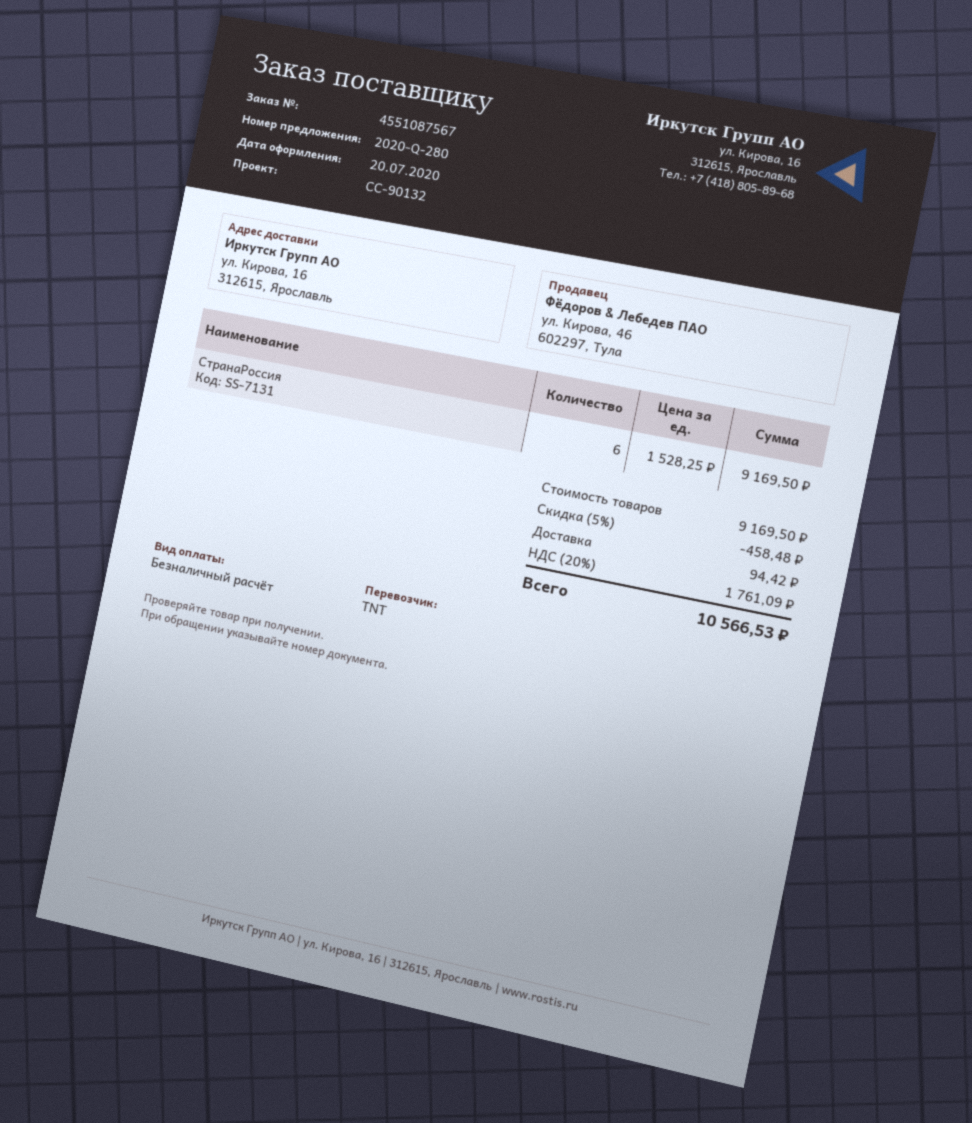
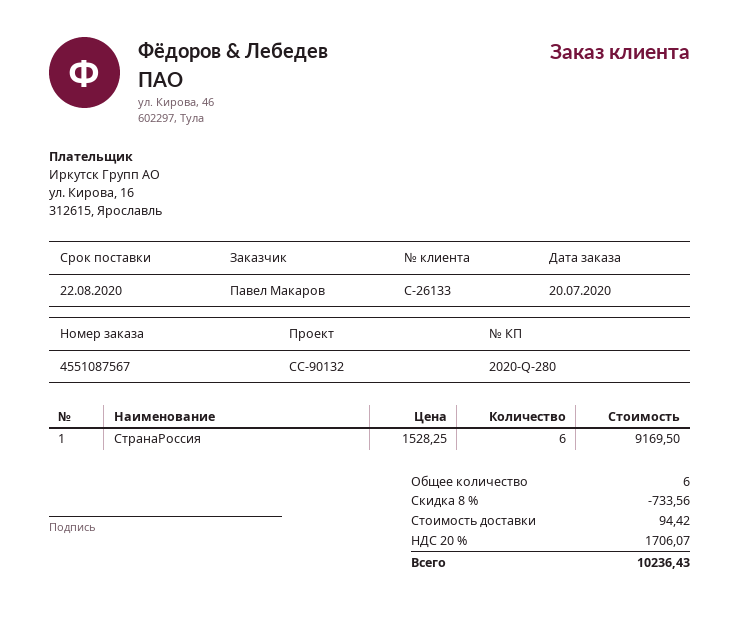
discount: 5% = 458.48 -> 8% = 733.56
tax: 20% = 1761.09 -> 20% = 1706.07
total: 10566.53 -> 10236.43

